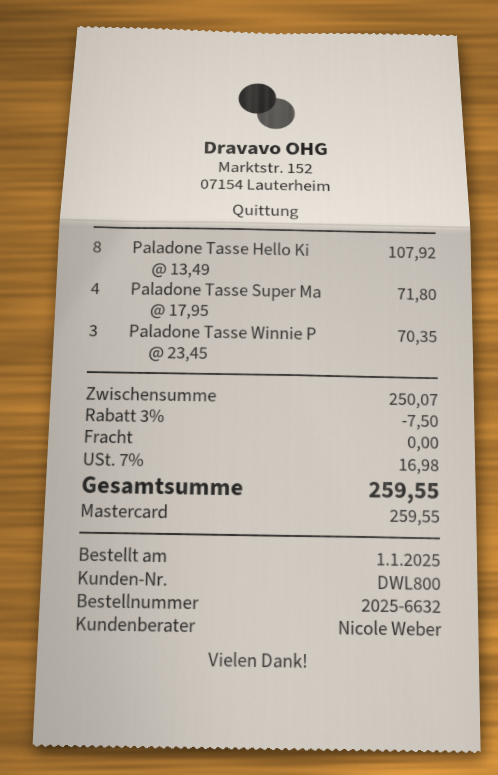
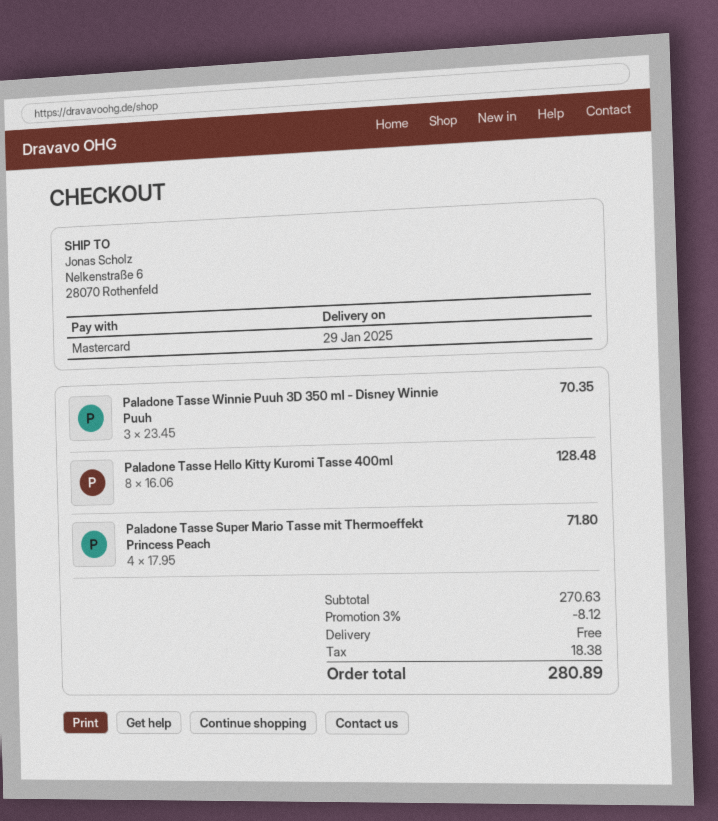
Paladone Tasse Hello Ki: 8 x 13.49 = 107.92 -> 8 x 16.06 = 128.48
subtotal: 250.07 -> 270.63
discount: 3% = 7.50 -> 3% = 8.12
tax: 16.98 -> 18.38
total: 259.55 -> 280.89

